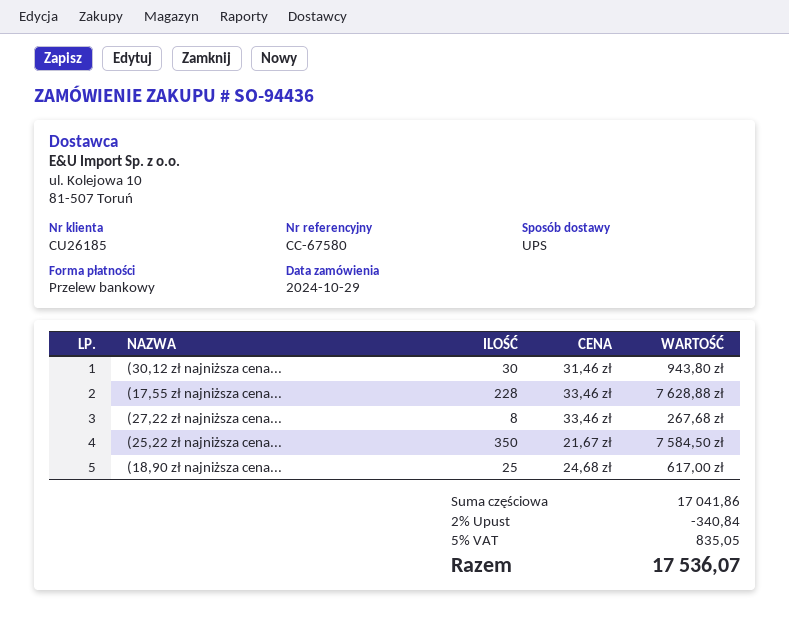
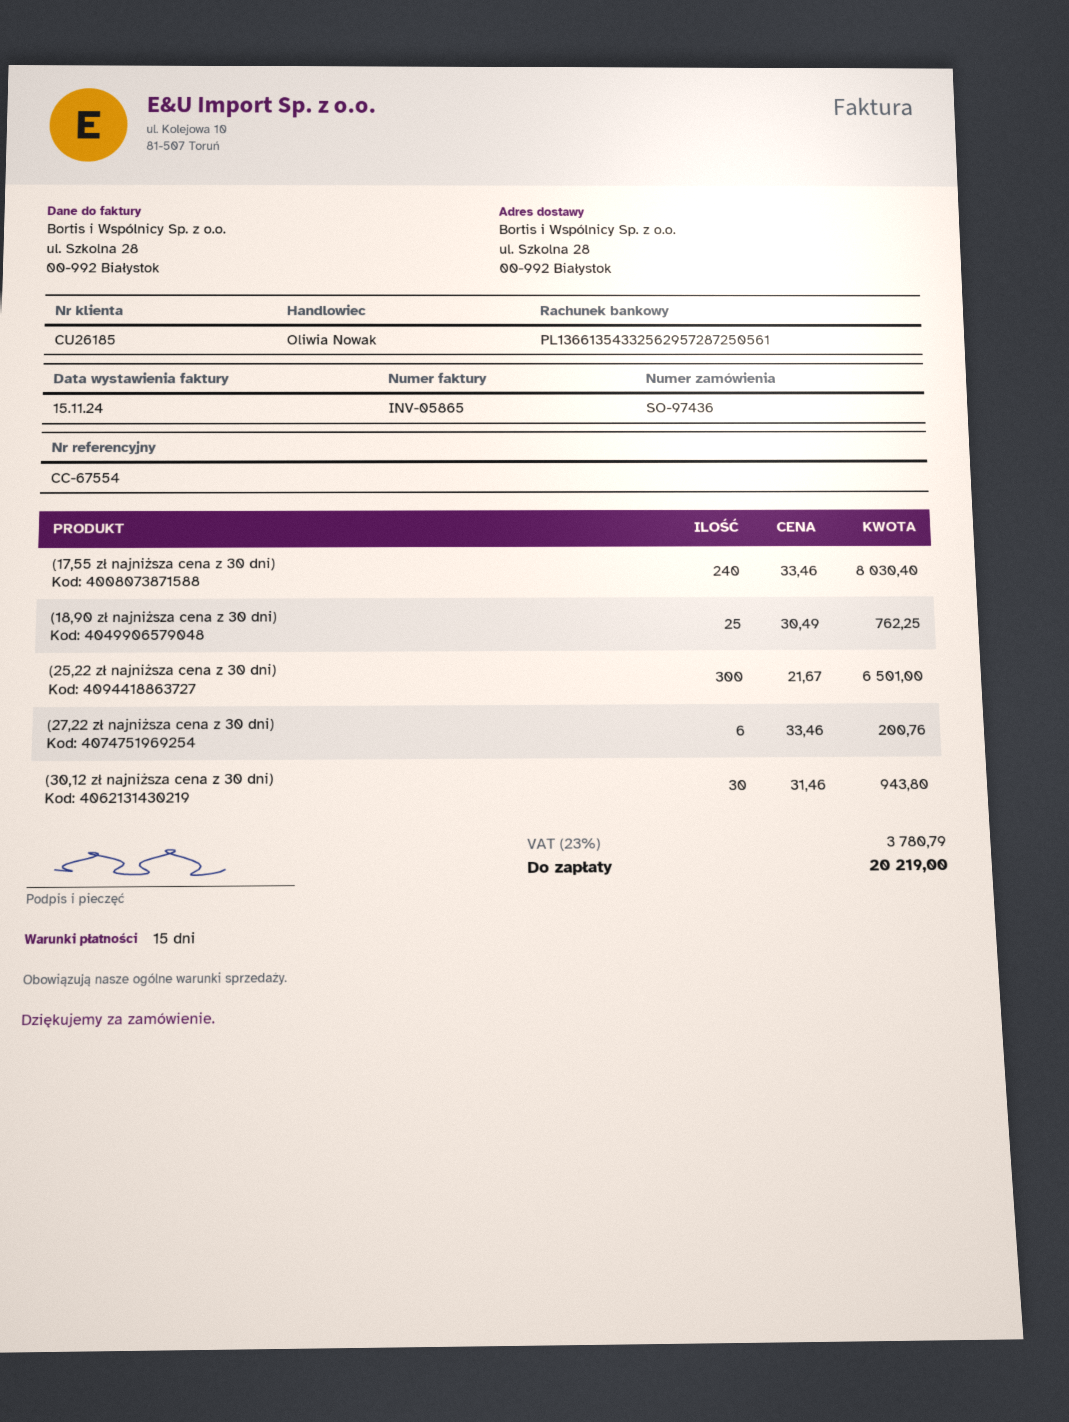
order number: SO-94436 -> SO-97436
reference: CC-67580 -> CC-67554
(17,55 zł najniższa cena...: 228 x 33.46 = 7628.88 -> 240 x 33.46 = 8030.40
(27,22 zł najniższa cena...: 8 x 33.46 = 267.68 -> 6 x 33.46 = 200.76
(25,22 zł najniższa cena...: 350 x 21.67 = 7584.50 -> 300 x 21.67 = 6501.00
(18,90 zł najniższa cena...: 25 x 24.68 = 617.00 -> 25 x 30.49 = 762.25
discount: 2% = 340.84 -> none
tax: 5% = 835.05 -> 23% = 3780.79
total: 17536.07 -> 20219.00

